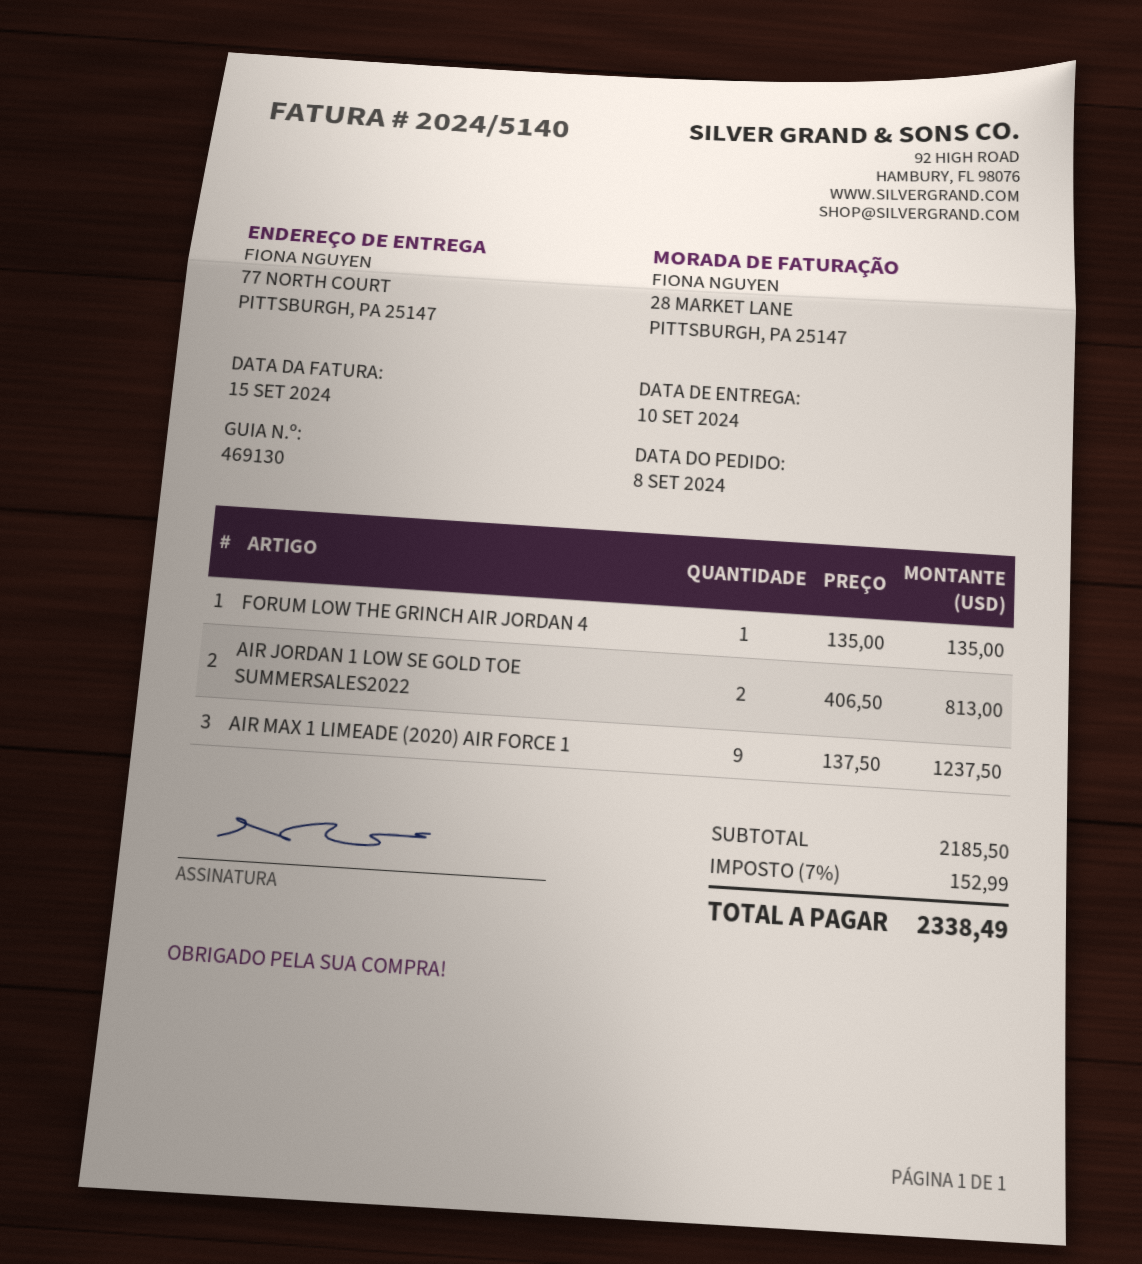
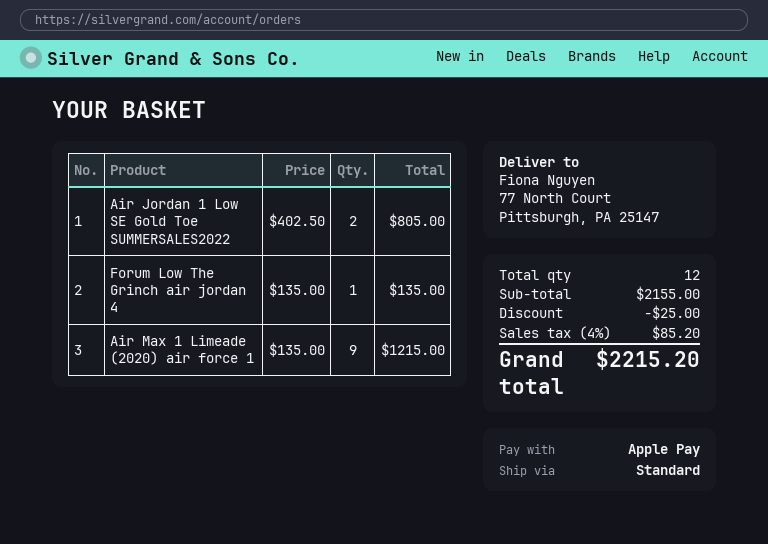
AIR JORDAN 1 LOW SE GOLD TOE SUMMERSALES2022: 2 x 406.50 = 813.00 -> 2 x 402.50 = 805.00
AIR MAX 1 LIMEADE (2020) AIR FORCE 1: 9 x 137.50 = 1237.50 -> 9 x 135.00 = 1215.00
subtotal: 2185.50 -> 2155.00
discount: none -> 25.00
tax: 7% = 152.99 -> 4% = 85.20
total: 2338.49 -> 2215.20

